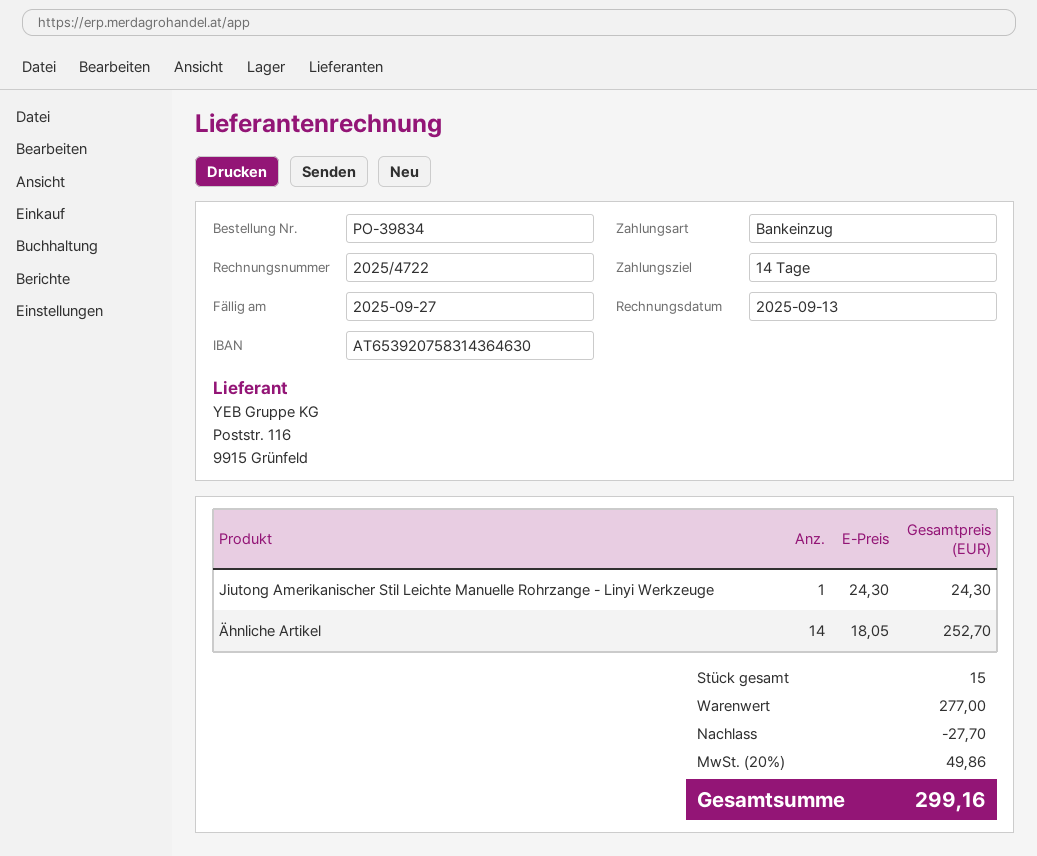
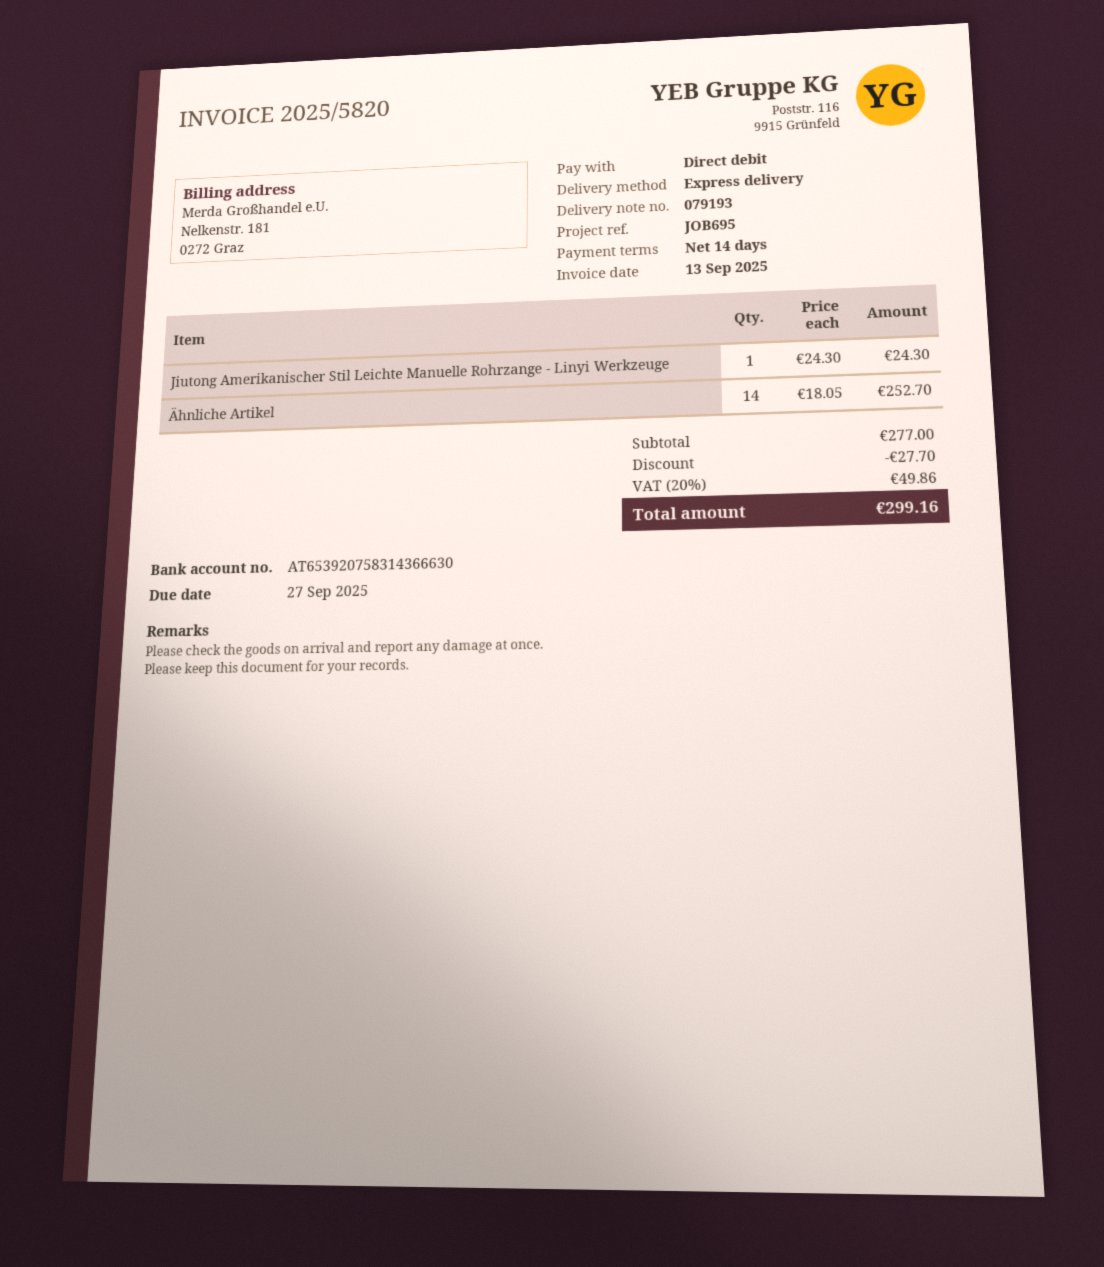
invoice number: 2025/4722 -> 2025/5820
bank account: AT653920758314364630 -> AT653920758314366630

